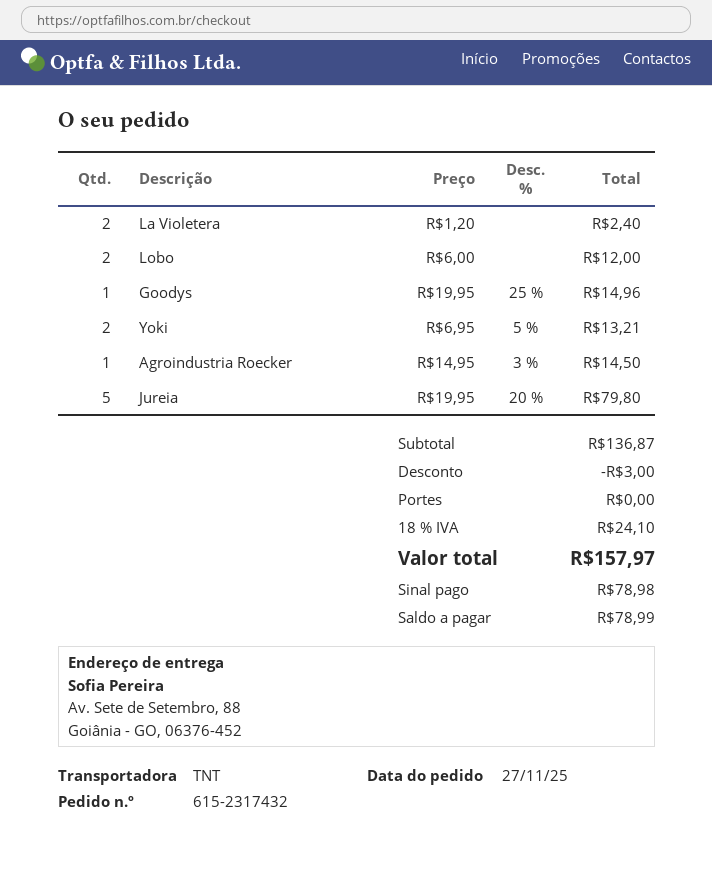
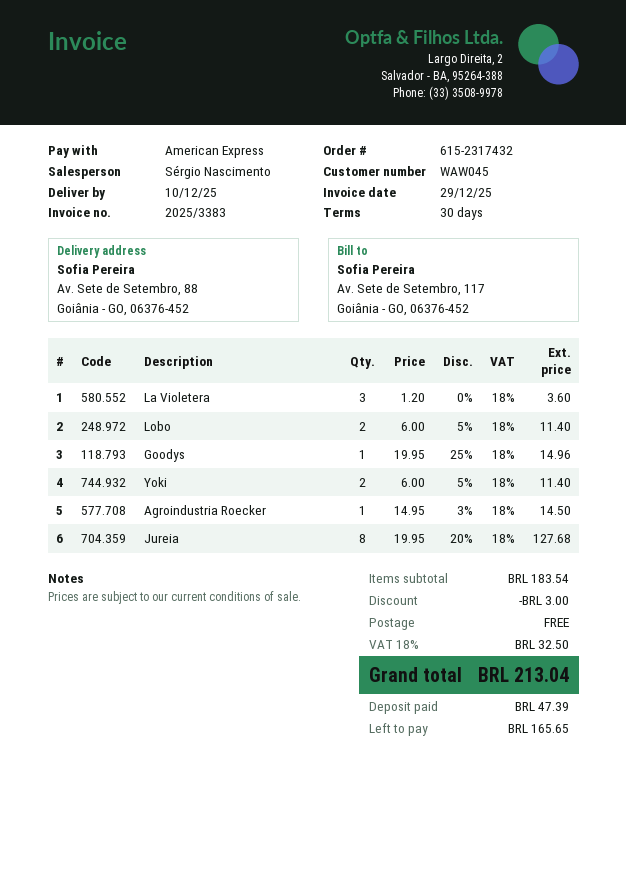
La Violetera: 2 x 1.20 = 2.40 -> 3 x 1.20 = 3.60
Lobo: 2 x 6.00 = 12.00 -> 2 x 6.00 - 5% = 11.40
Yoki: 2 x 6.95 - 5% = 13.21 -> 2 x 6.00 - 5% = 11.40
Jureia: 5 x 19.95 - 20% = 79.80 -> 8 x 19.95 - 20% = 127.68
subtotal: 136.87 -> 183.54
tax: 18% = 24.10 -> 18% = 32.50
total: 157.97 -> 213.04
deposit: 78.98 -> 47.39
balance: 78.99 -> 165.65

